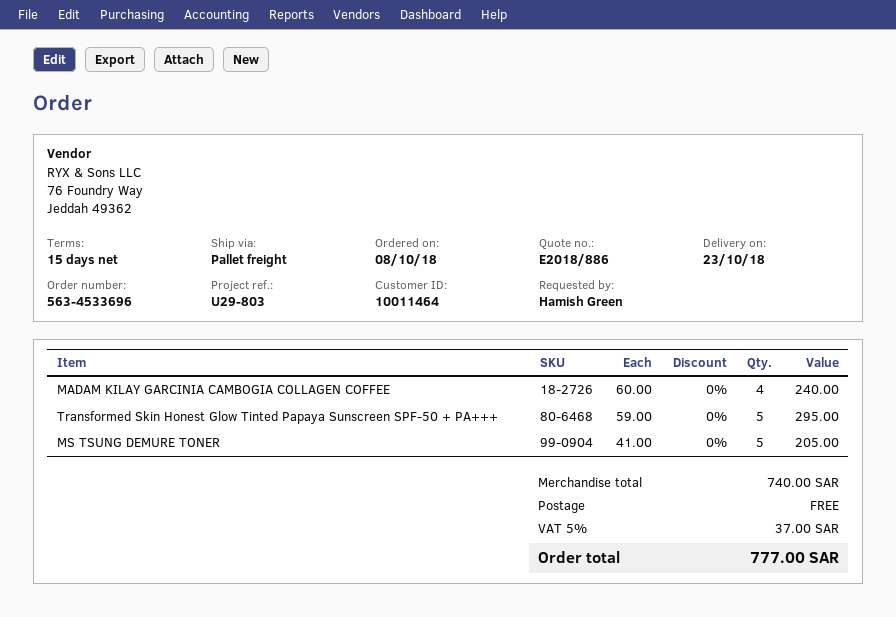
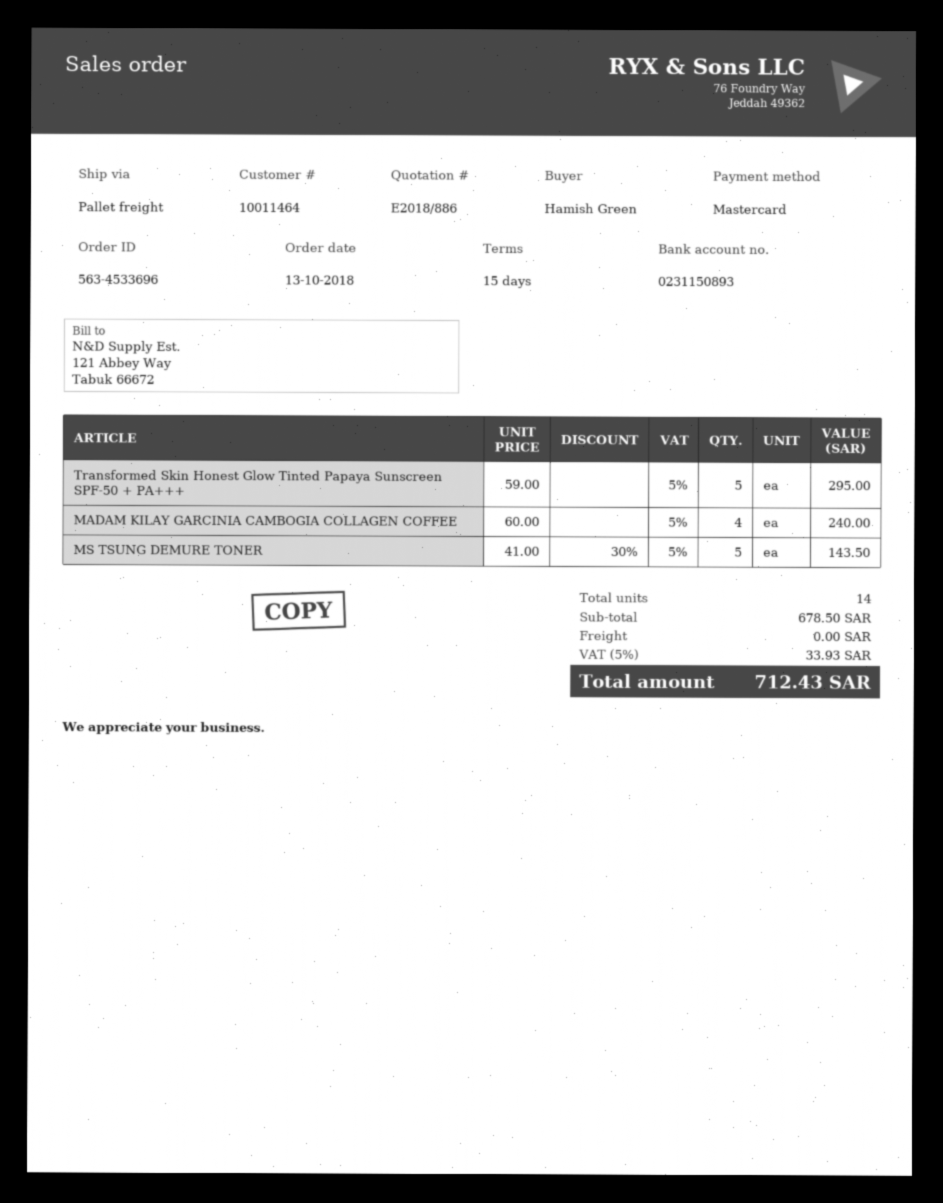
order date: 2018-10-08 -> 2018-10-13
MS TSUNG DEMURE TONER: 5 x 41.00 = 205.00 -> 5 x 41.00 - 30% = 143.50
subtotal: 740.00 -> 678.50
tax: 5% = 37.00 -> 5% = 33.93
total: 777.00 -> 712.43

